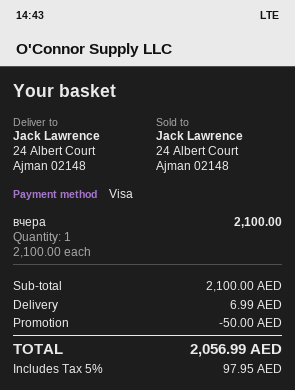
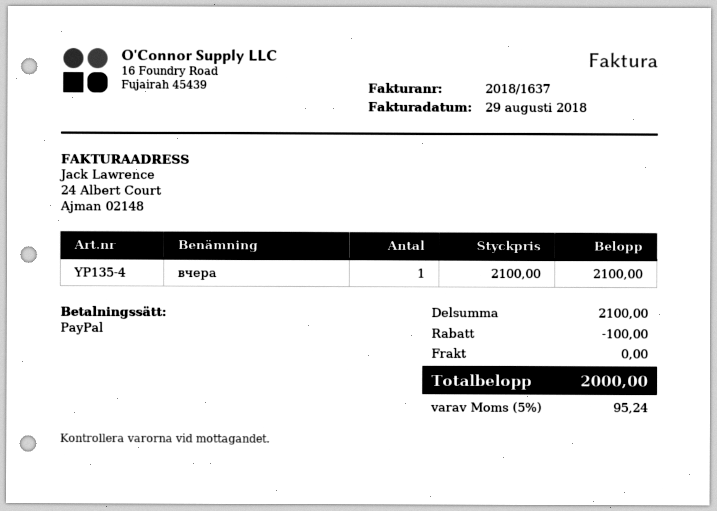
payment method: Visa -> PayPal
discount: 50.00 -> 100.00
shipping: 6.99 -> 0.00
tax: 5% = 97.95 -> 5% = 95.24
total: 2056.99 -> 2000.00

